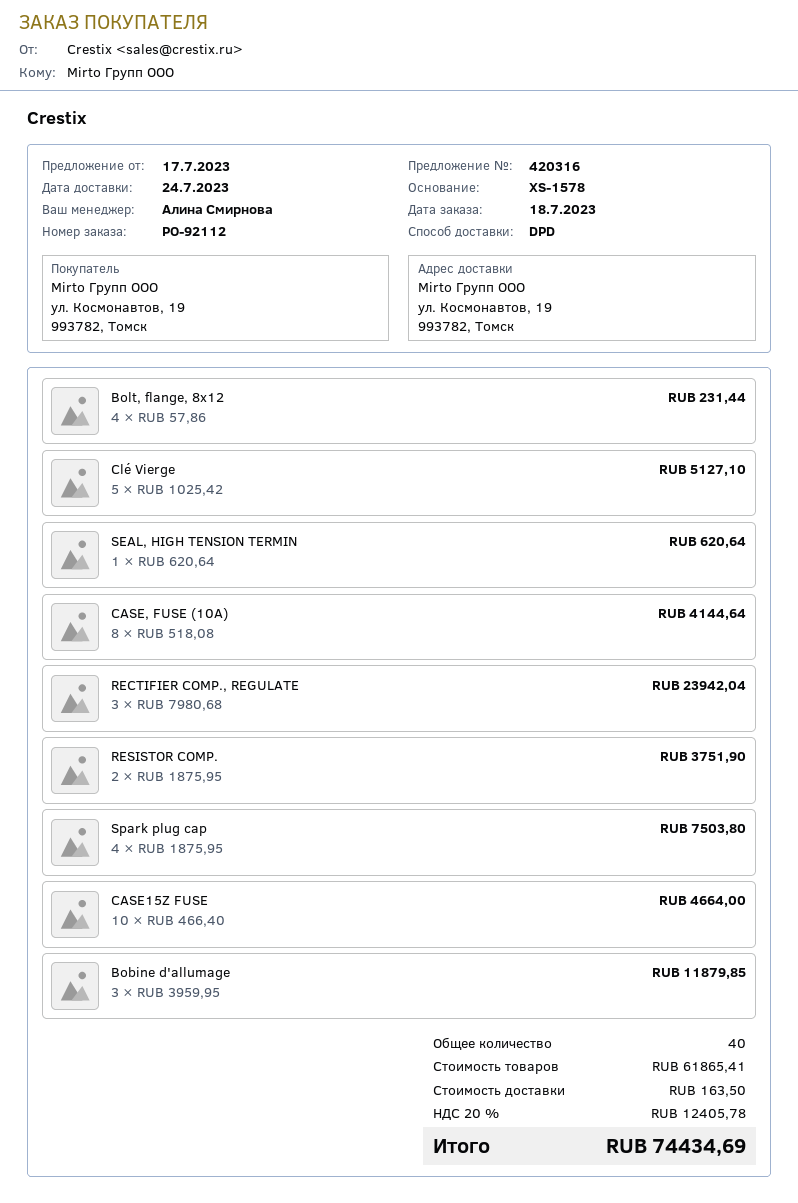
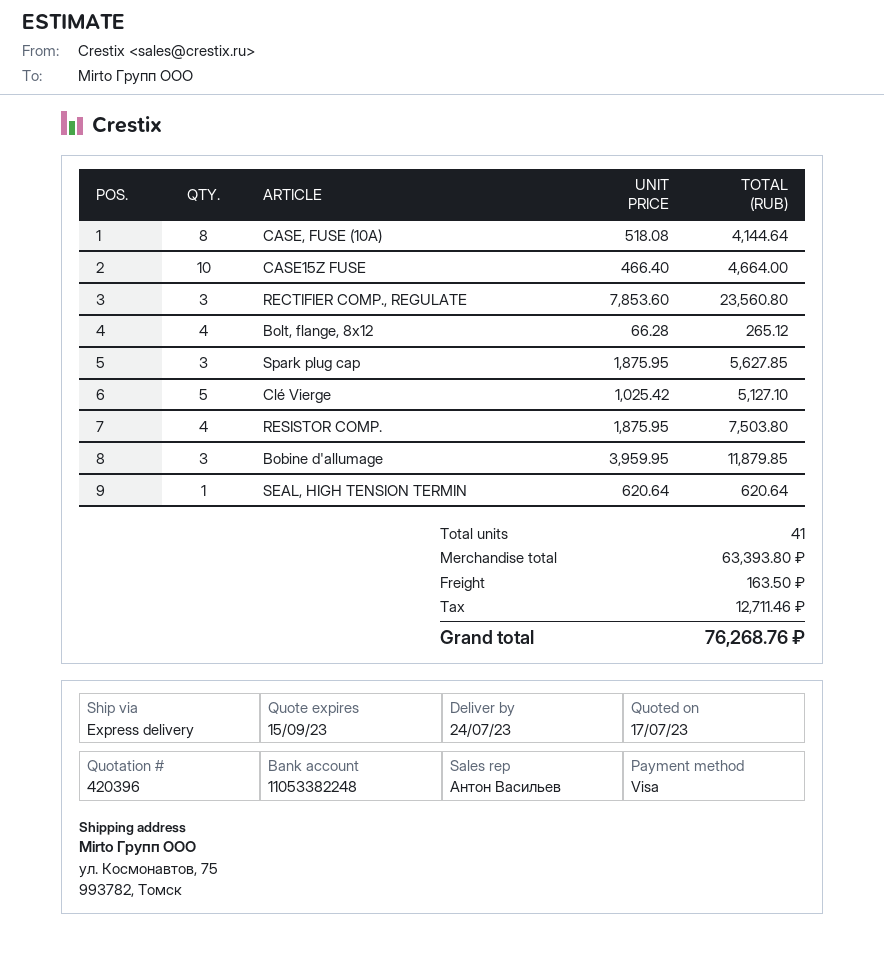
quote number: 420316 -> 420396
sales rep: Алина Смирнова -> Антон Васильев
shipping method: DPD -> express
ship to: ул. Космонавтов, 19, 993782, Томск -> ул. Космонавтов, 75, 993782, Томск
Bolt, flange, 8x12: 4 x 57.86 = 231.44 -> 4 x 66.28 = 265.12
RECTIFIER COMP., REGULATE: 3 x 7980.68 = 23942.04 -> 3 x 7853.60 = 23560.80
RESISTOR COMP.: 2 x 1875.95 = 3751.90 -> 4 x 1875.95 = 7503.80
Spark plug cap: 4 x 1875.95 = 7503.80 -> 3 x 1875.95 = 5627.85
total quantity: 40 -> 41
subtotal: 61865.41 -> 63393.80
tax: 12405.78 -> 12711.46
total: 74434.69 -> 76268.76

